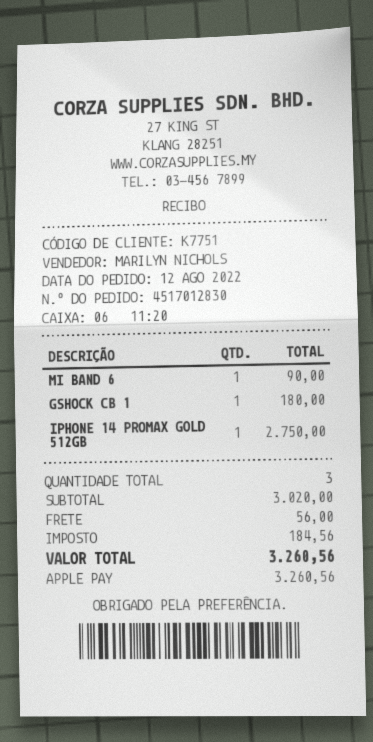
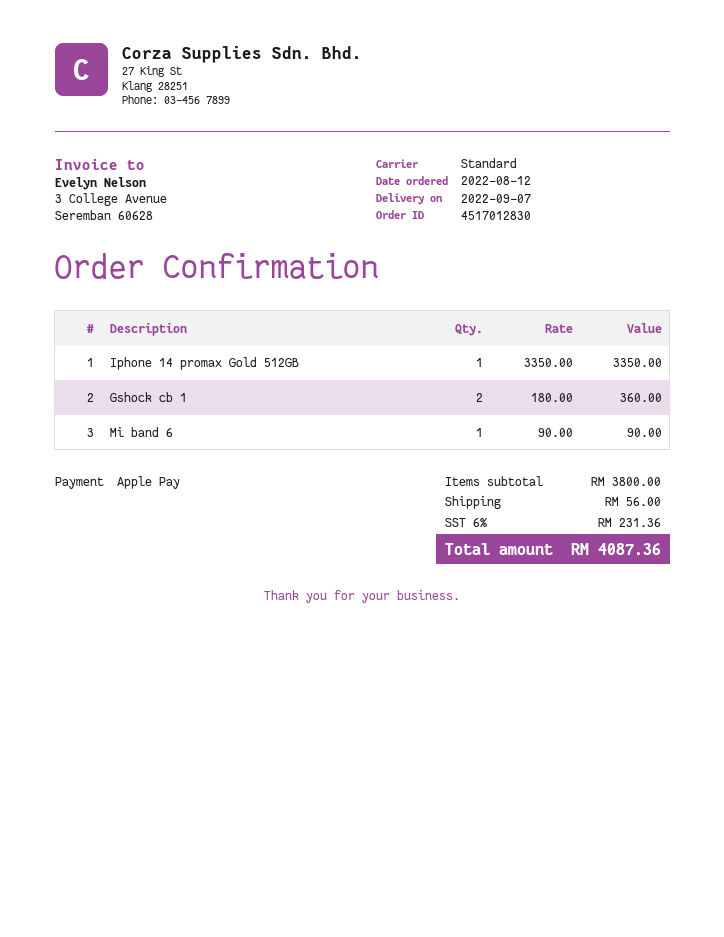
GSHOCK CB 1: 1 for 180.00 -> 2 for 360.00
IPHONE 14 PROMAX GOLD 512GB: 1 for 2750.00 -> 1 for 3350.00
subtotal: 3020.00 -> 3800.00
tax: 184.56 -> 231.36
total: 3260.56 -> 4087.36

